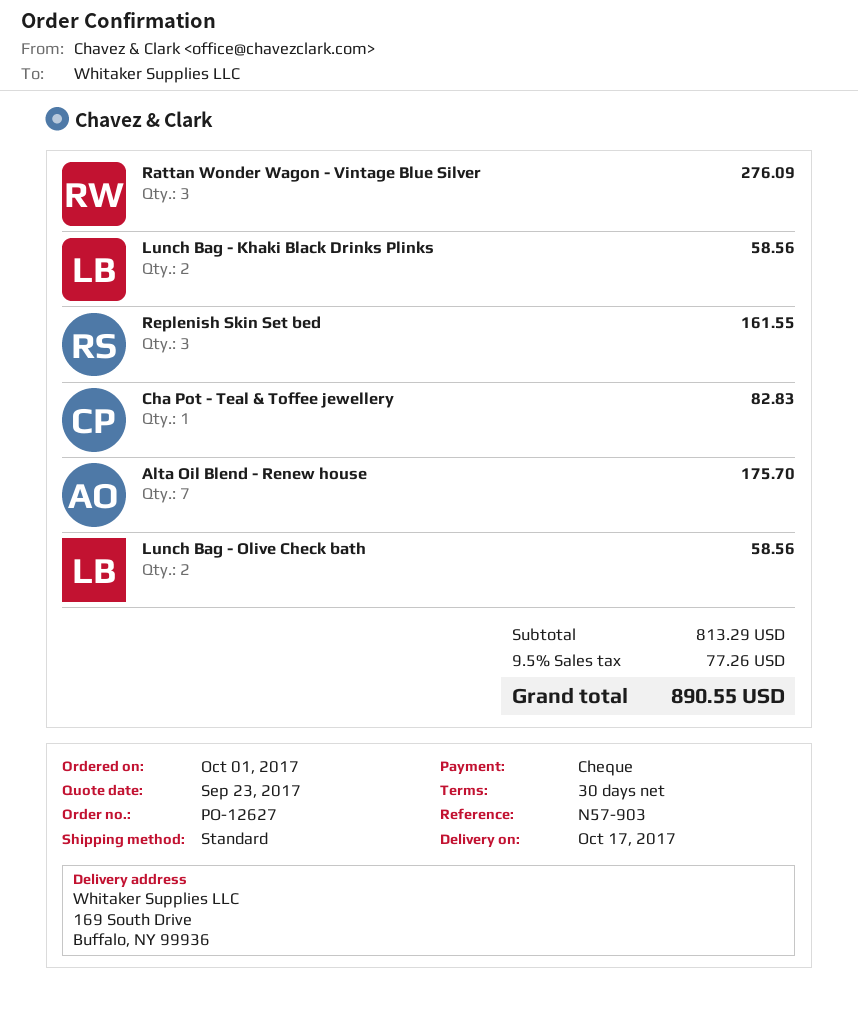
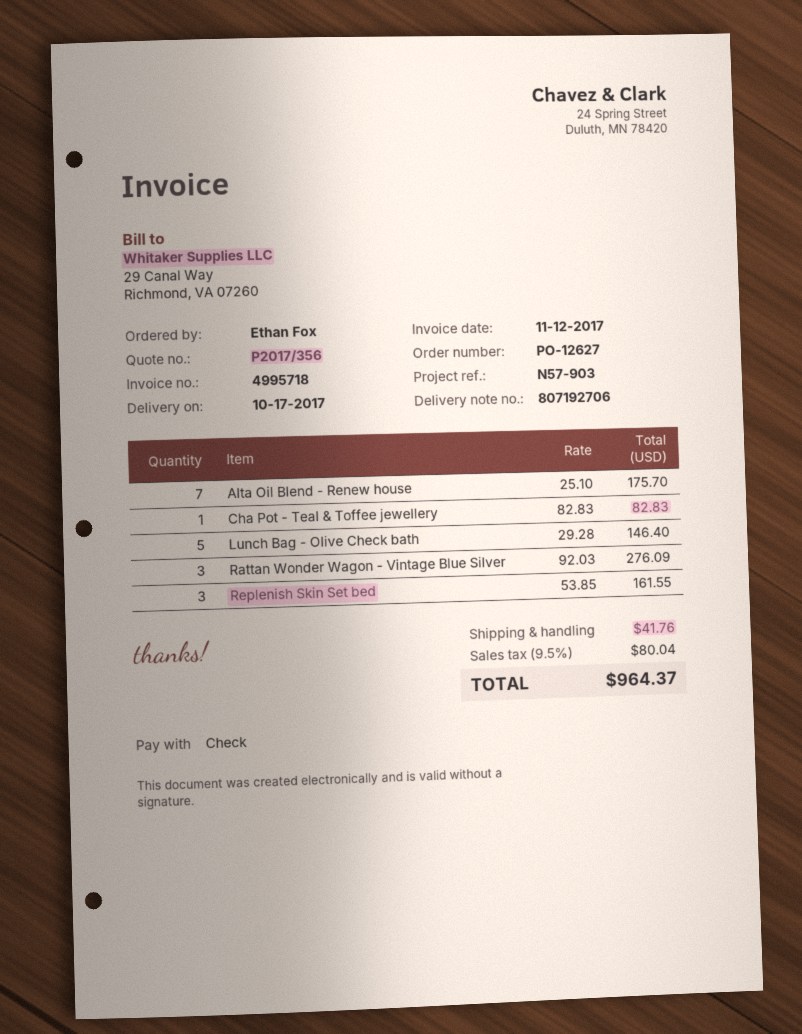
Lunch Bag - Khaki Black Drinks Plinks: 2 for 58.56 -> none
Lunch Bag - Olive Check bath: 2 for 58.56 -> 5 for 146.40
shipping: none -> 41.76
tax: 9.5% = 77.26 -> 9.5% = 80.04
total: 890.55 -> 964.37

